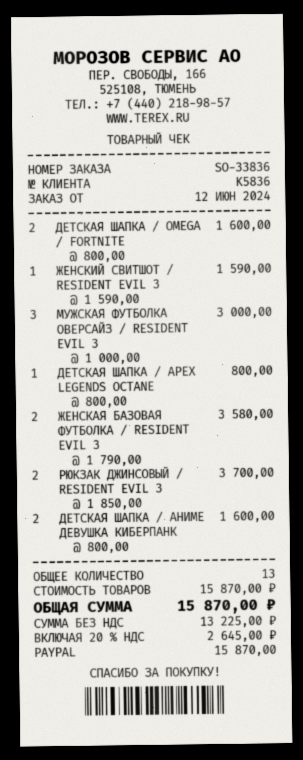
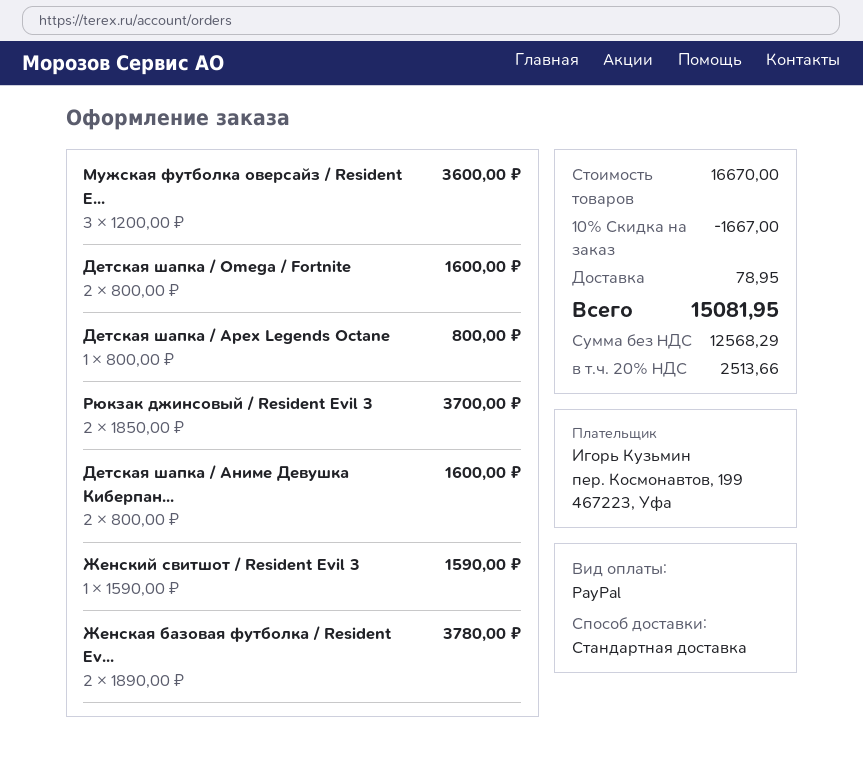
МУЖСКАЯ ФУТБОЛКА ОВЕРСАЙЗ / RESIDENT EVIL 3: 3 x 1000.00 = 3000.00 -> 3 x 1200.00 = 3600.00
ЖЕНСКАЯ БАЗОВАЯ ФУТБОЛКА / RESIDENT EVIL 3: 2 x 1790.00 = 3580.00 -> 2 x 1890.00 = 3780.00
subtotal: 15870.00 -> 16670.00
discount: none -> 10% = 1667.00
shipping: none -> 78.95
net: 13225.00 -> 12568.29
tax: 20% = 2645.00 -> 20% = 2513.66
total: 15870.00 -> 15081.95

